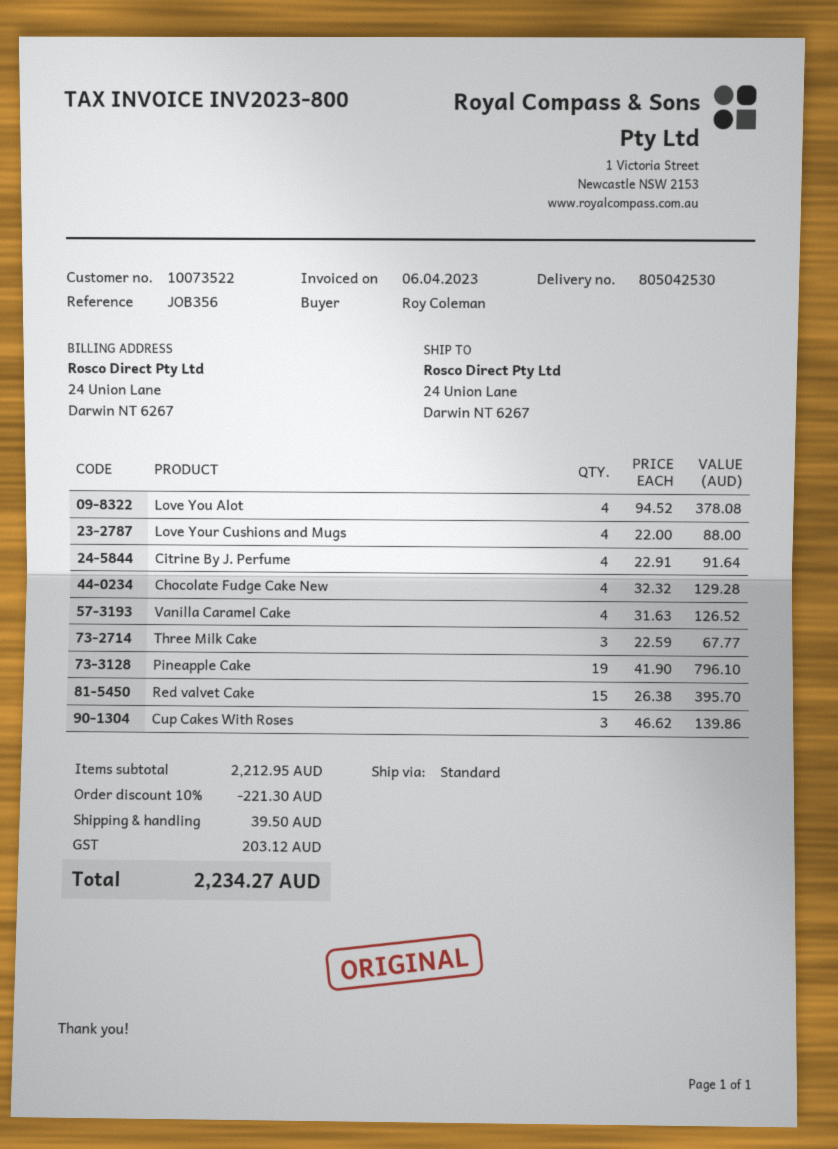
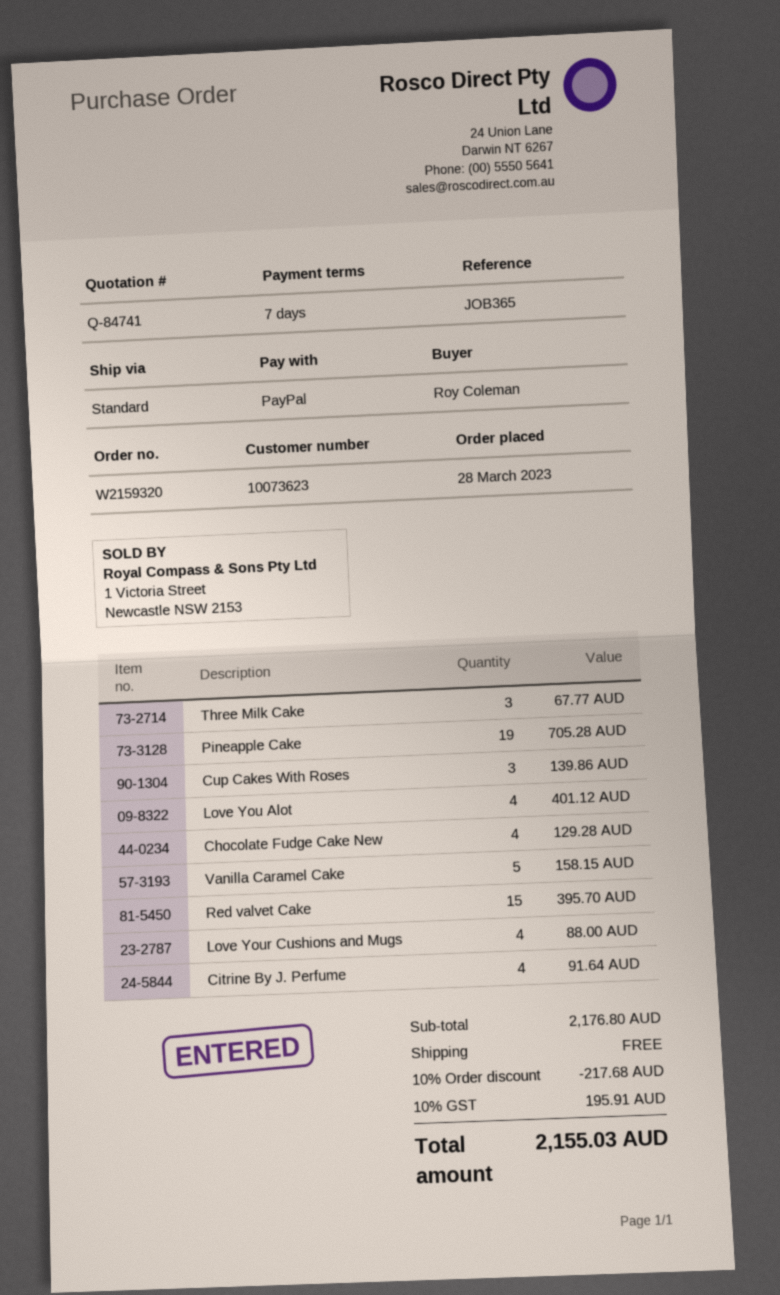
customer number: 10073522 -> 10073623
reference: JOB356 -> JOB365
Love You Alot: 4 for 378.08 -> 4 for 401.12
Vanilla Caramel Cake: 4 for 126.52 -> 5 for 158.15
Pineapple Cake: 19 for 796.10 -> 19 for 705.28
subtotal: 2212.95 -> 2176.80
discount: 10% = 221.30 -> 10% = 217.68
shipping: 39.50 -> 0.00
tax: 203.12 -> 195.91
total: 2234.27 -> 2155.03

